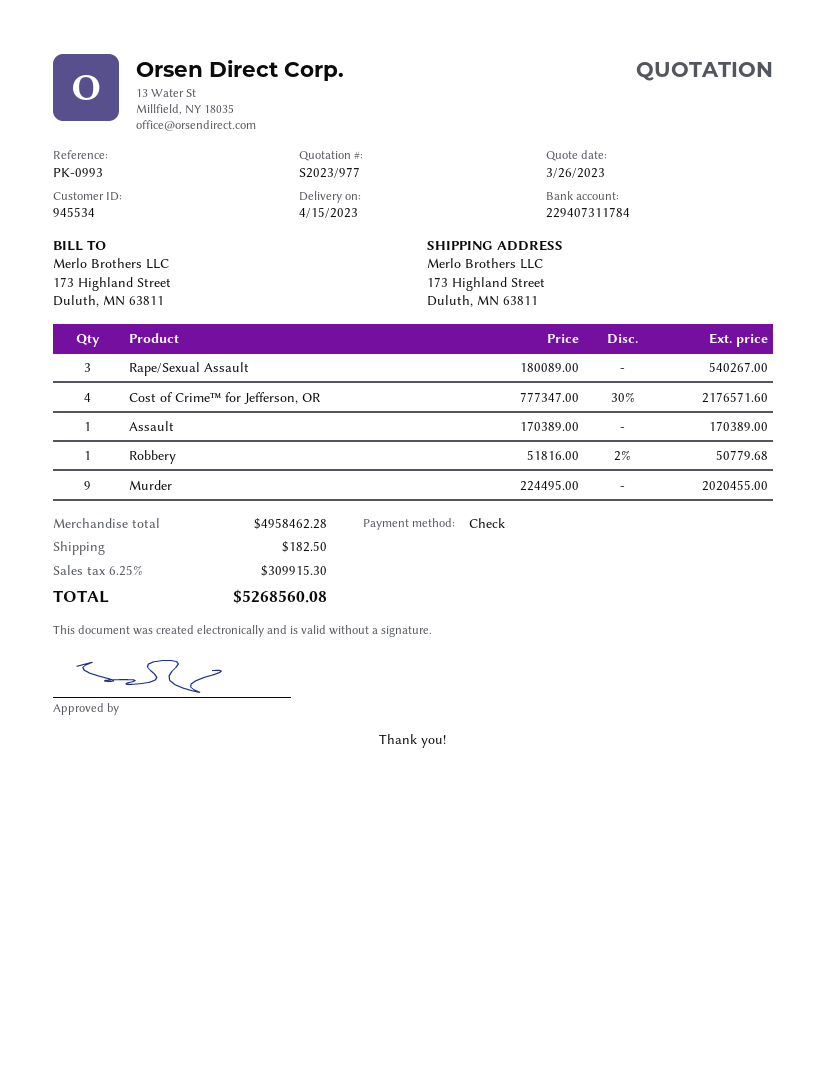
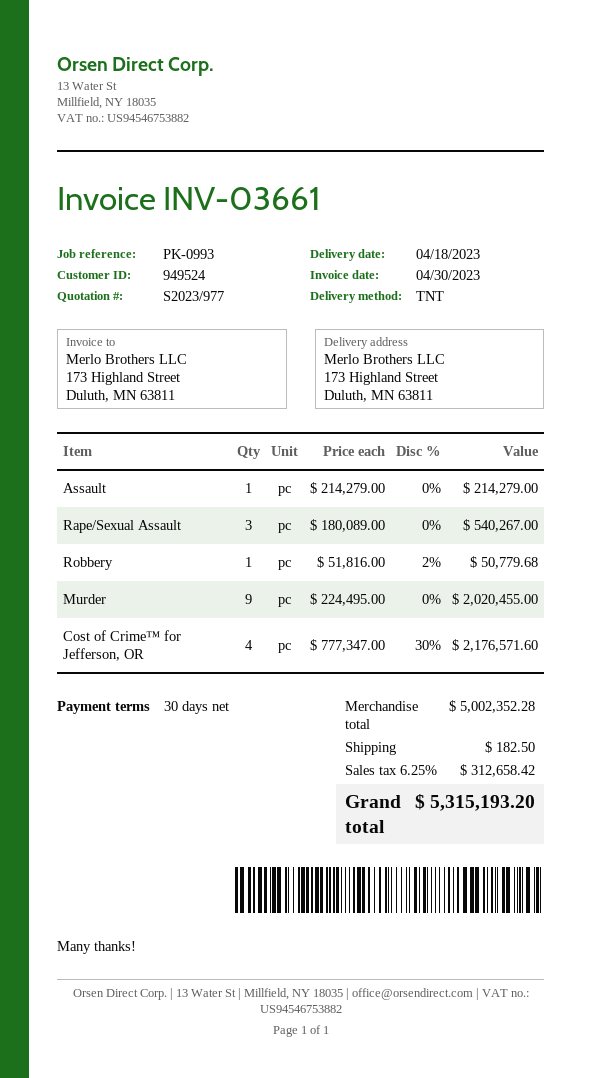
delivery date: 2023-04-15 -> 2023-04-18
customer number: 945534 -> 949524
Assault: 1 x 170389.00 = 170389.00 -> 1 x 214279.00 = 214279.00
subtotal: 4958462.28 -> 5002352.28
tax: 6.25% = 309915.30 -> 6.25% = 312658.42
total: 5268560.08 -> 5315193.20

